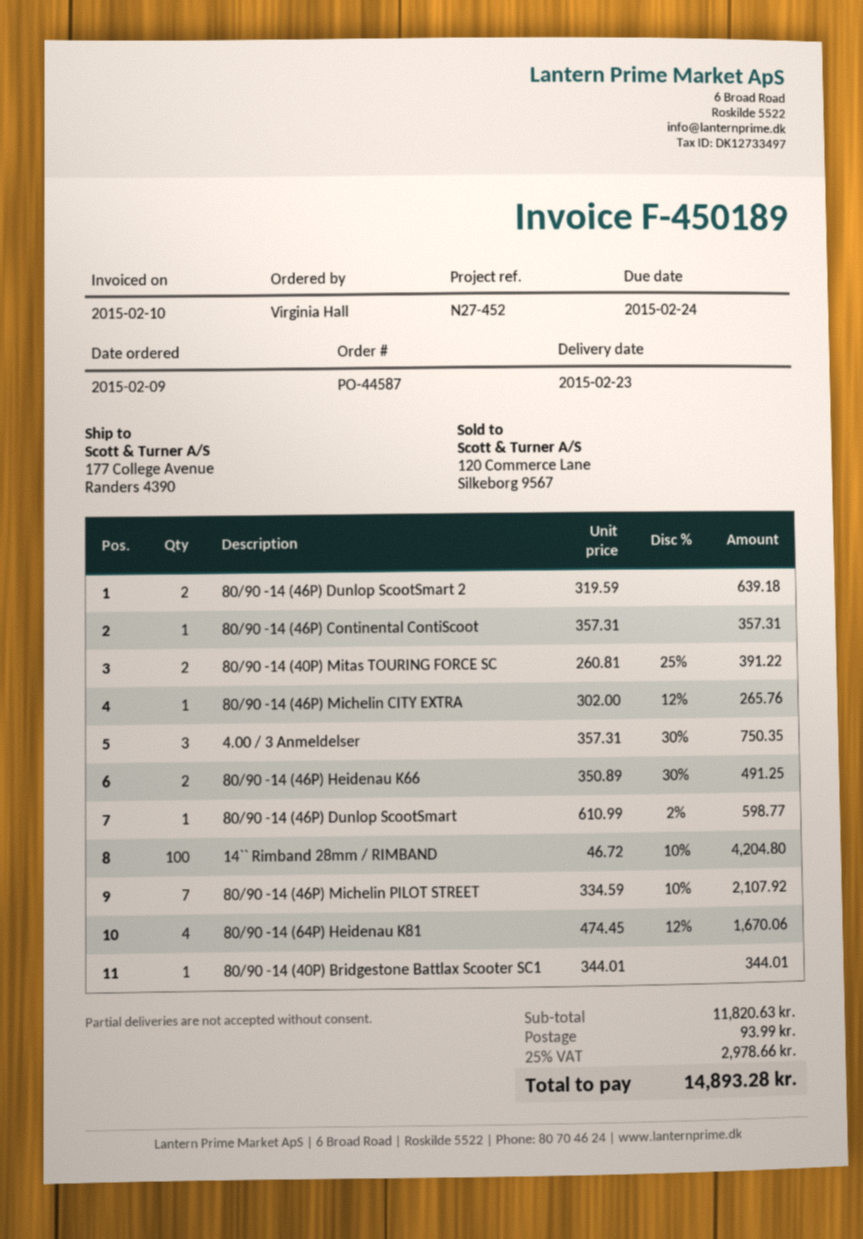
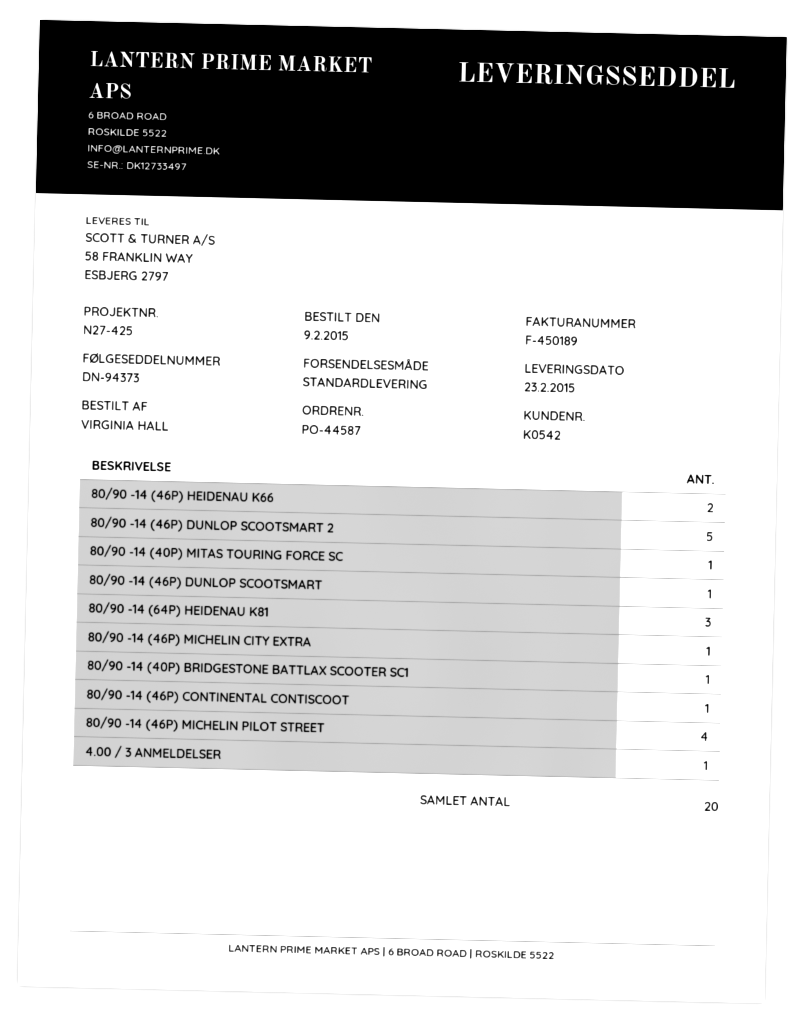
reference: N27-452 -> N27-425
ship to: 177 College Avenue, Randers 4390 -> 58 FRANKLIN WAY, ESBJERG 2797
80/90 -14 (46P) Dunlop ScootSmart 2: 2 -> 5
80/90 -14 (40P) Mitas TOURING FORCE SC: 2 -> 1
4.00 / 3 Anmeldelser: 3 -> 1
14`` Rimband 28mm / RIMBAND: 100 -> none
80/90 -14 (46P) Michelin PILOT STREET: 7 -> 4
80/90 -14 (64P) Heidenau K81: 4 -> 3

